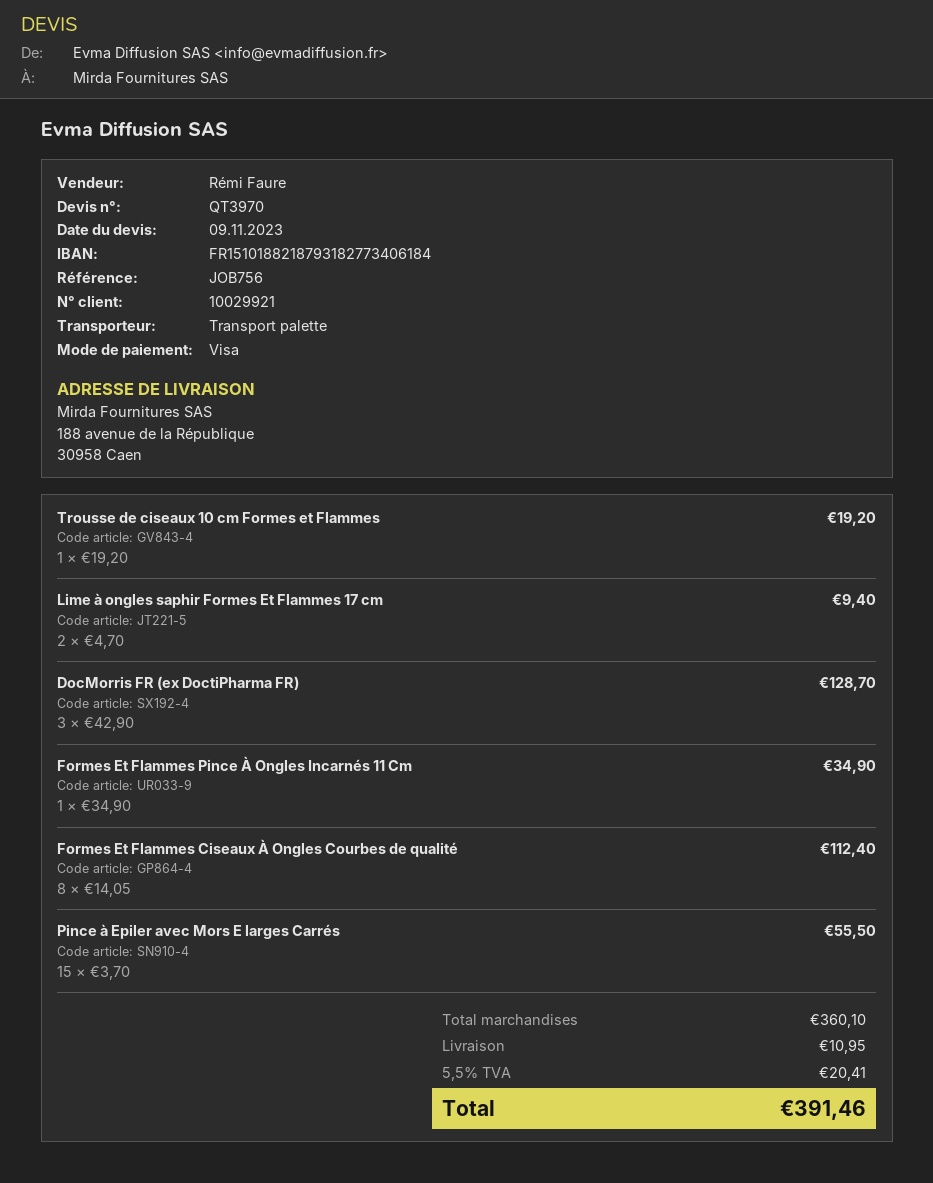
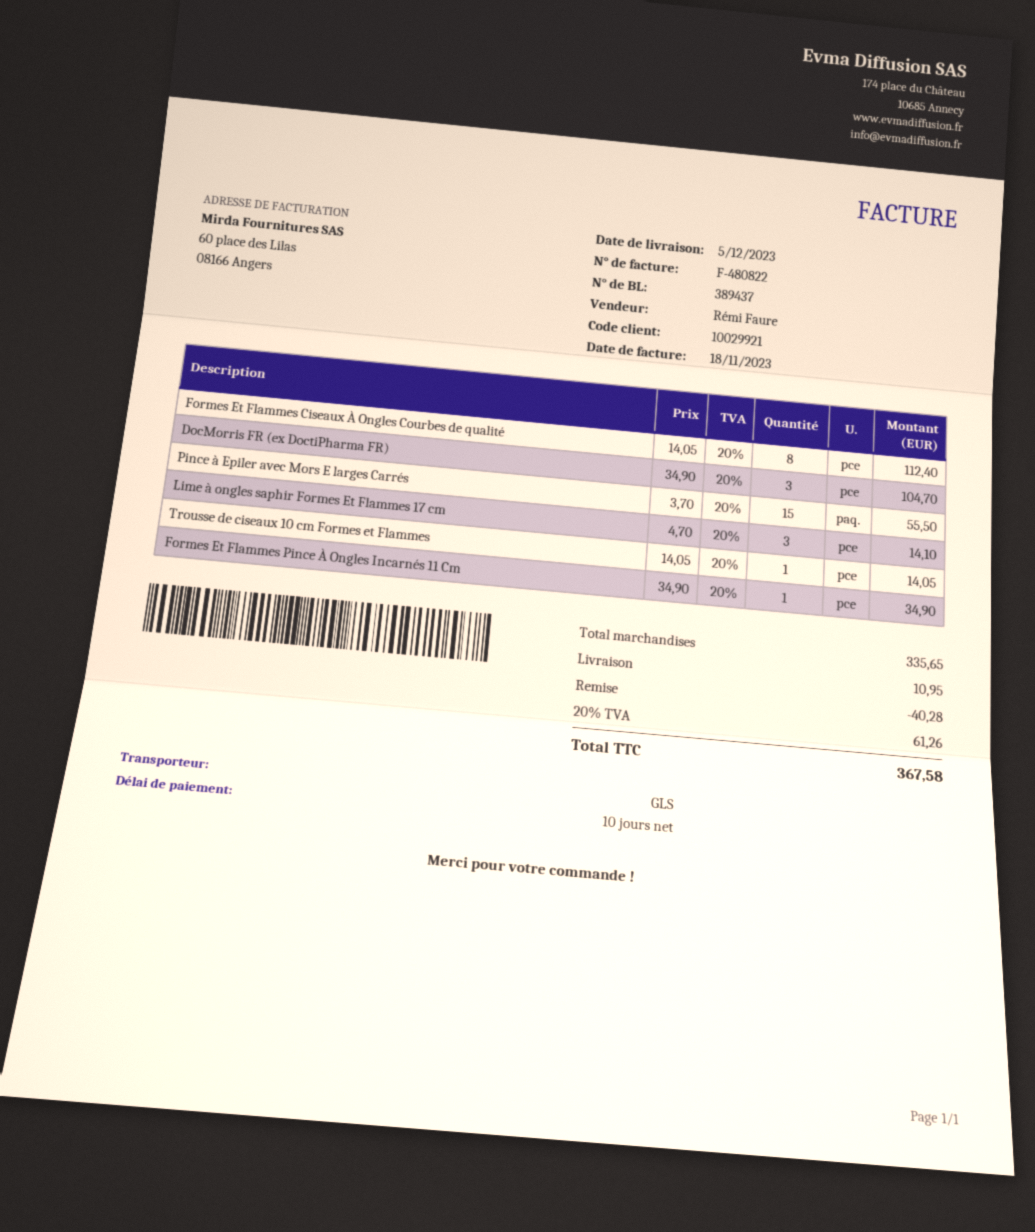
shipping method: pallet freight -> GLS
Trousse de ciseaux 10 cm Formes et Flammes: 1 x 19.20 = 19.20 -> 1 x 14.05 = 14.05
Lime à ongles saphir Formes Et Flammes 17 cm: 2 x 4.70 = 9.40 -> 3 x 4.70 = 14.10
DocMorris FR (ex DoctiPharma FR): 3 x 42.90 = 128.70 -> 3 x 34.90 = 104.70
subtotal: 360.10 -> 335.65
discount: none -> 40.28
tax: 5.5% = 20.41 -> 20% = 61.26
total: 391.46 -> 367.58

